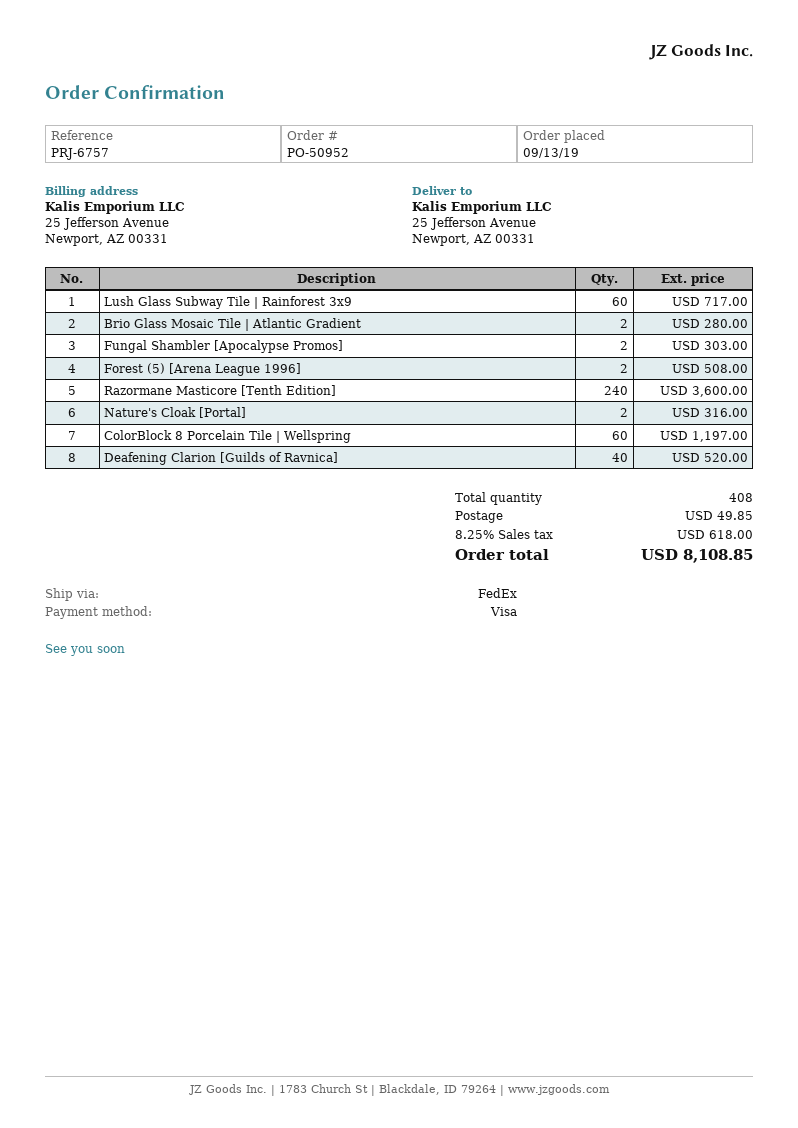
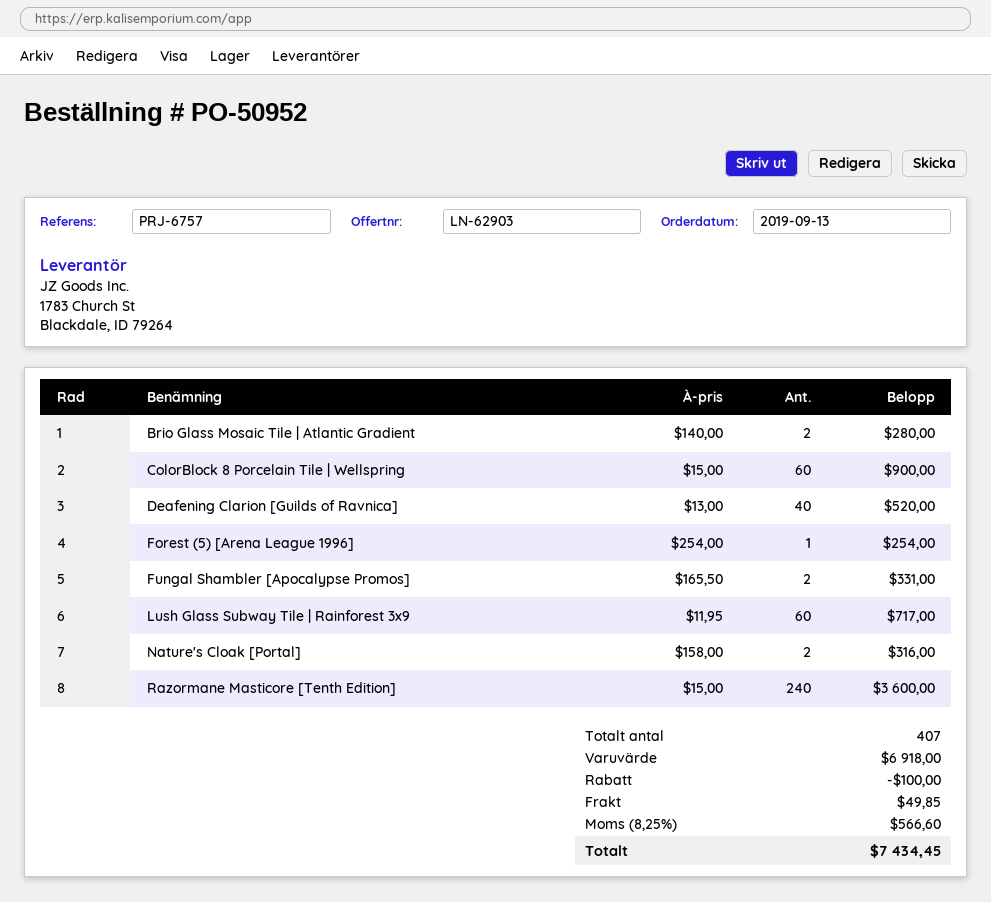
Fungal Shambler [Apocalypse Promos]: 2 for 303.00 -> 2 for 331.00
Forest (5) [Arena League 1996]: 2 for 508.00 -> 1 for 254.00
ColorBlock 8 Porcelain Tile | Wellspring: 60 for 1197.00 -> 60 for 900.00
total quantity: 408 -> 407
discount: none -> 100.00
tax: 8.25% = 618.00 -> 8.25% = 566.60
total: 8108.85 -> 7434.45

